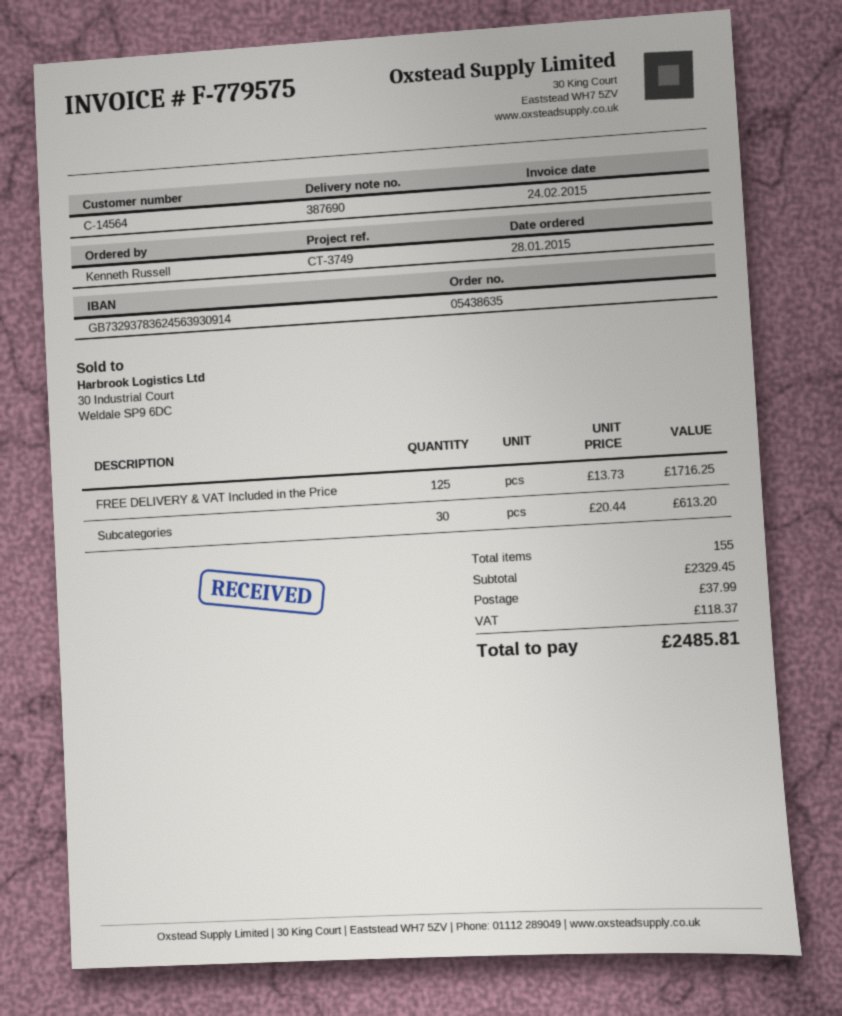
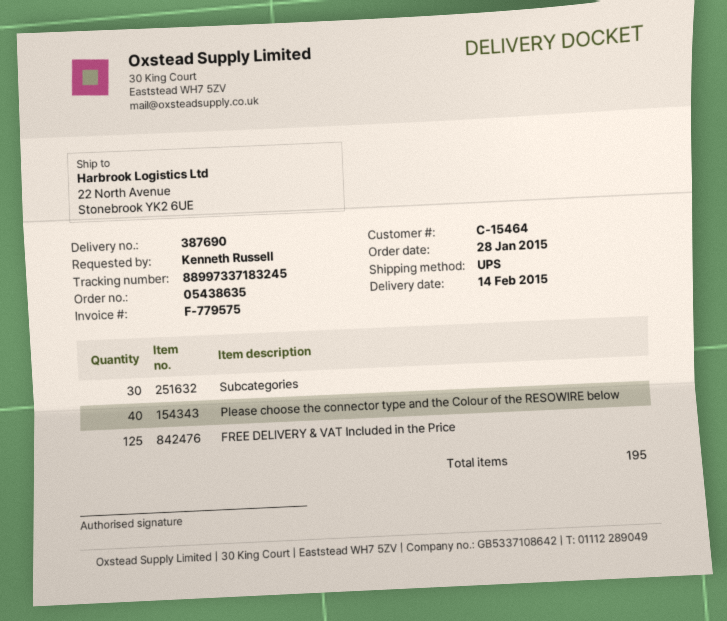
customer number: C-14564 -> C-15464
Please choose the connector type and the Colour of the RESOWIRE below: none -> 40
total quantity: 155 -> 195

